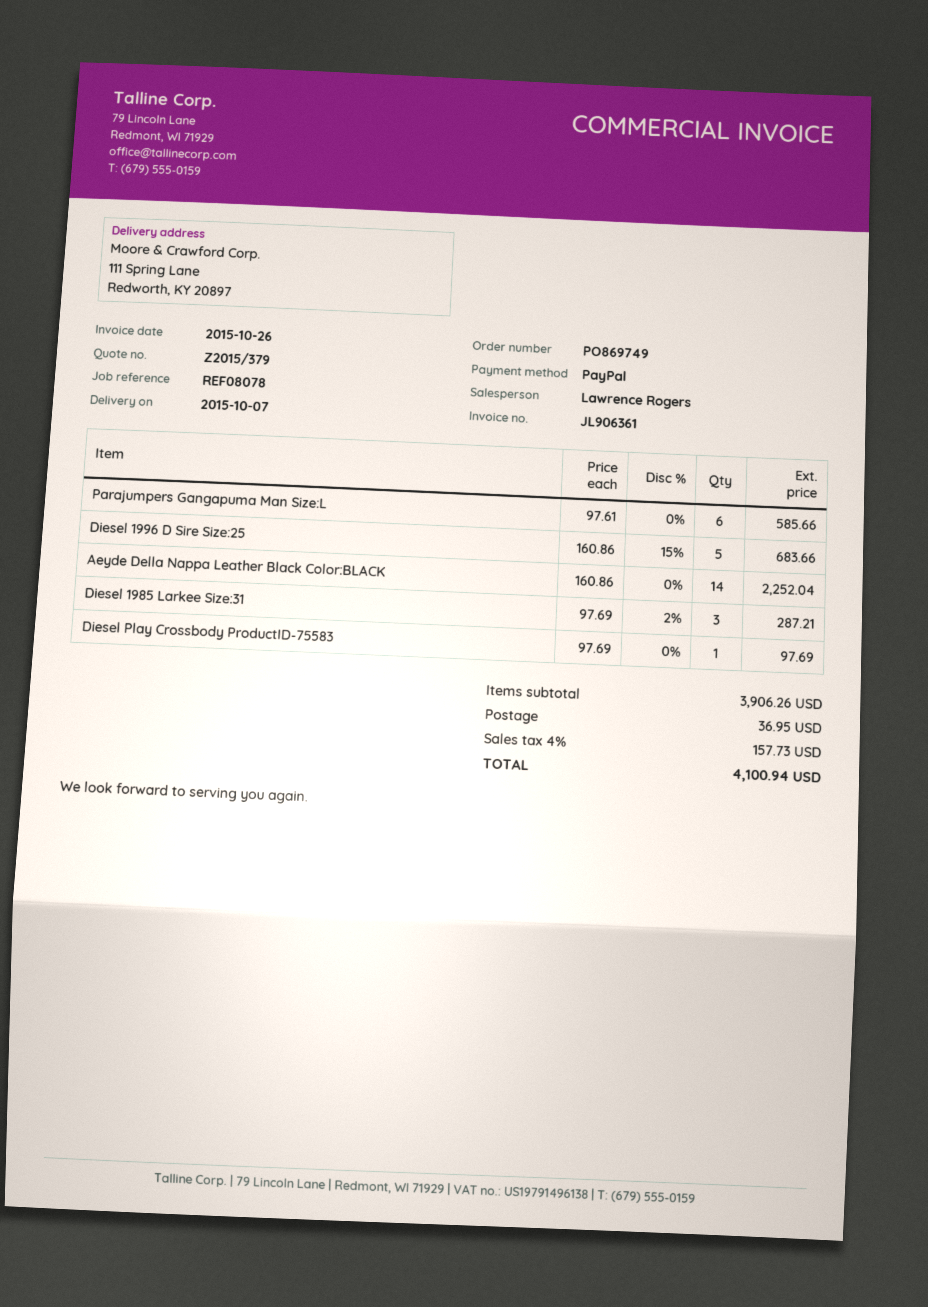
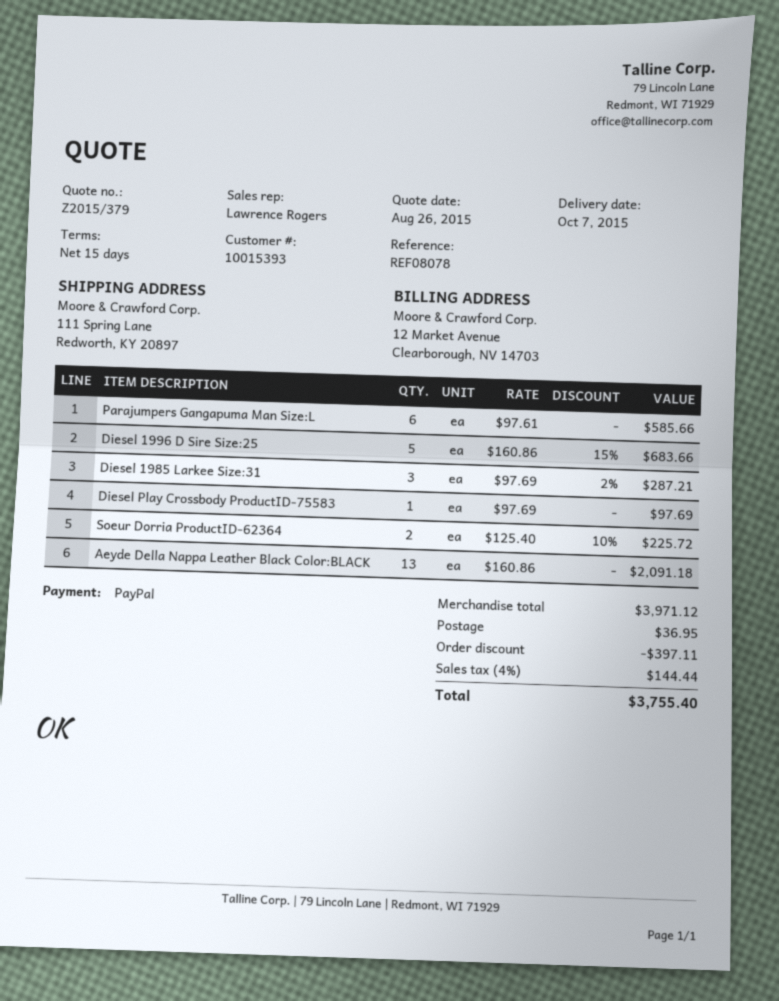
Aeyde Della Nappa Leather Black Color:BLACK: 14 x 160.86 = 2252.04 -> 13 x 160.86 = 2091.18
Soeur Dorria ProductID-62364: none -> 2 x 125.40 - 10% = 225.72
subtotal: 3906.26 -> 3971.12
discount: none -> 397.11
tax: 4% = 157.73 -> 4% = 144.44
total: 4100.94 -> 3755.40

